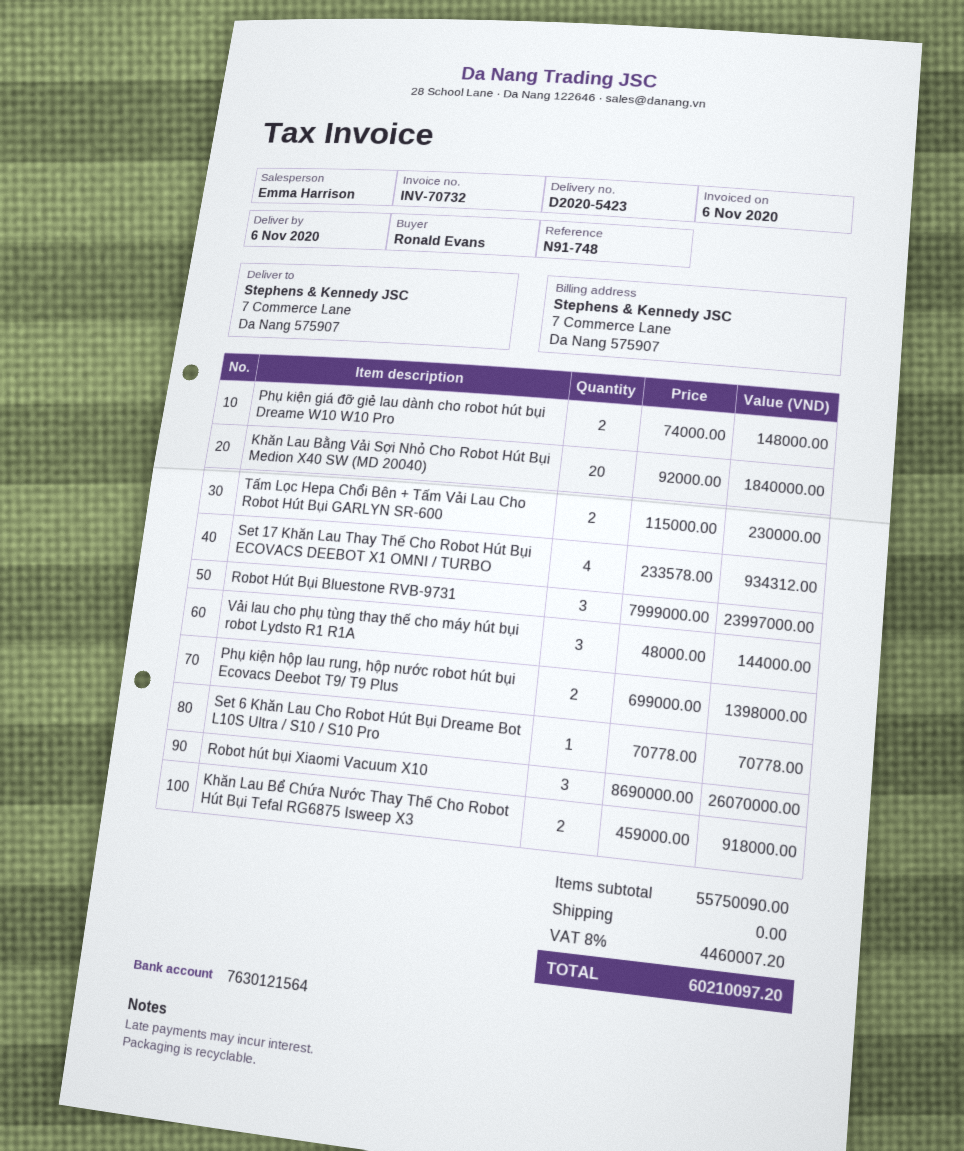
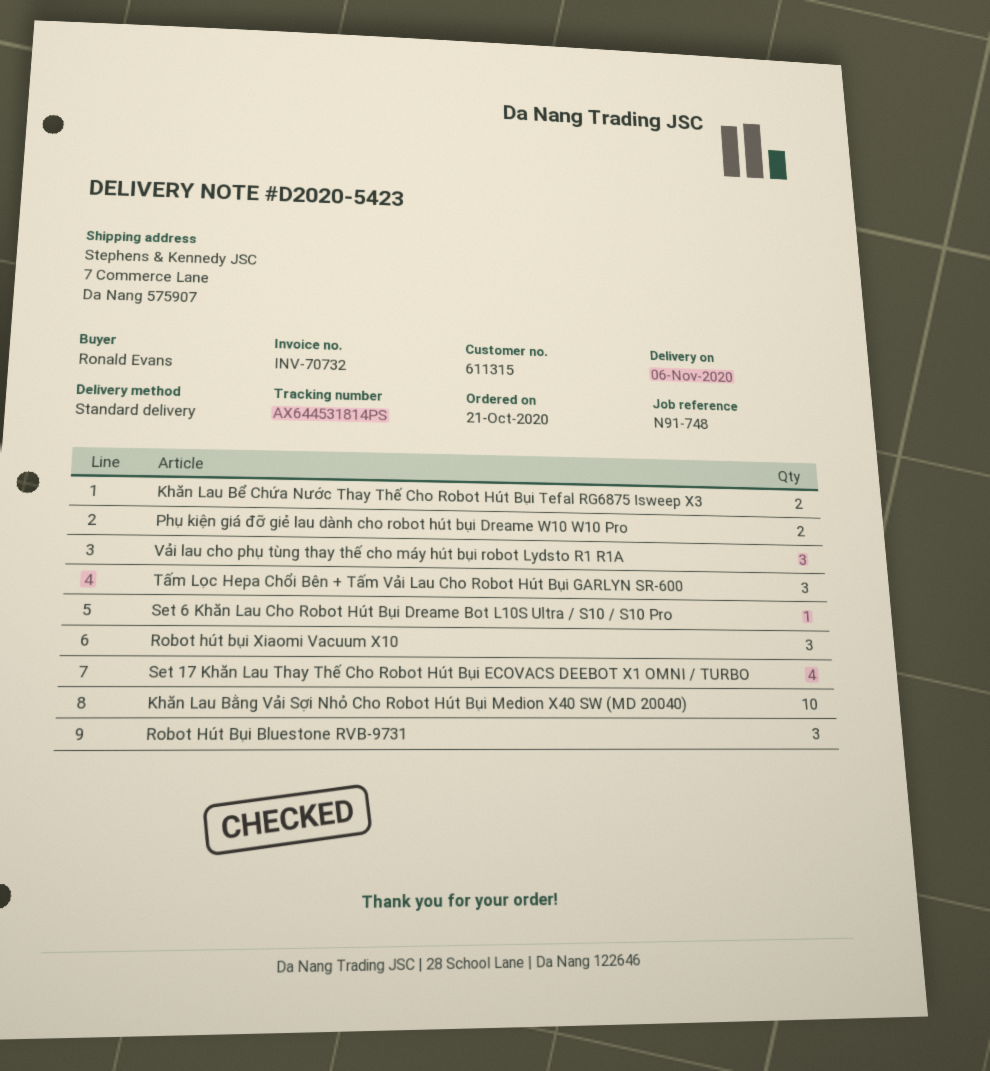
Khăn Lau Bằng Vải Sợi Nhỏ Cho Robot Hút Bụi Medion X40 SW (MD 20040): 20 -> 10
Tấm Lọc Hepa Chổi Bên + Tấm Vải Lau Cho Robot Hút Bụi GARLYN SR-600: 2 -> 3
Phụ kiện hộp lau rung, hộp nước robot hút bụi Ecovacs Deebot T9/ T9 Plus: 2 -> none

